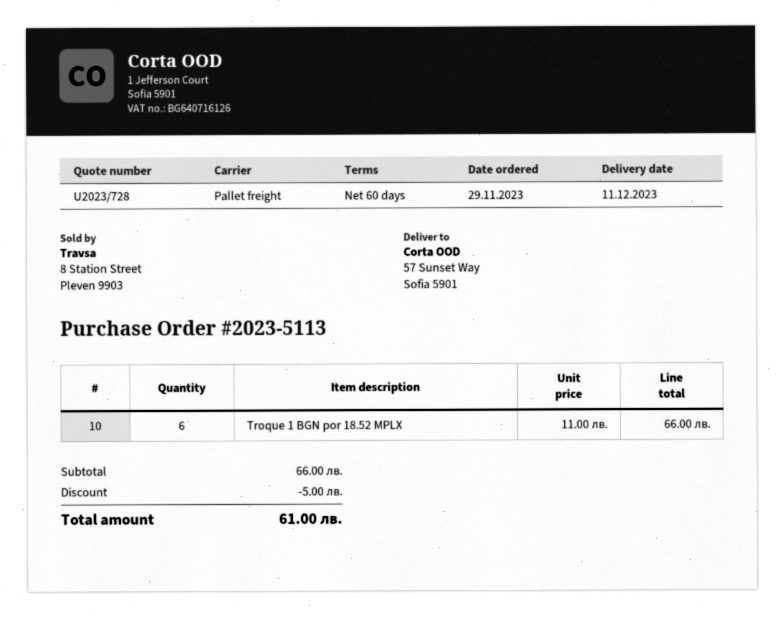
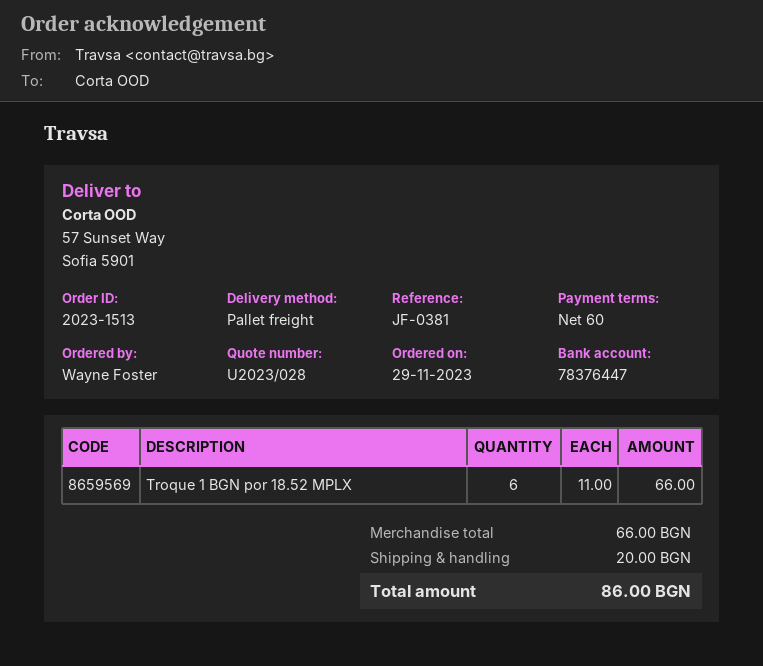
quote number: U2023/728 -> U2023/028
order number: 2023-5113 -> 2023-1513
discount: 5.00 -> none
shipping: none -> 20.00
total: 61.00 -> 86.00

